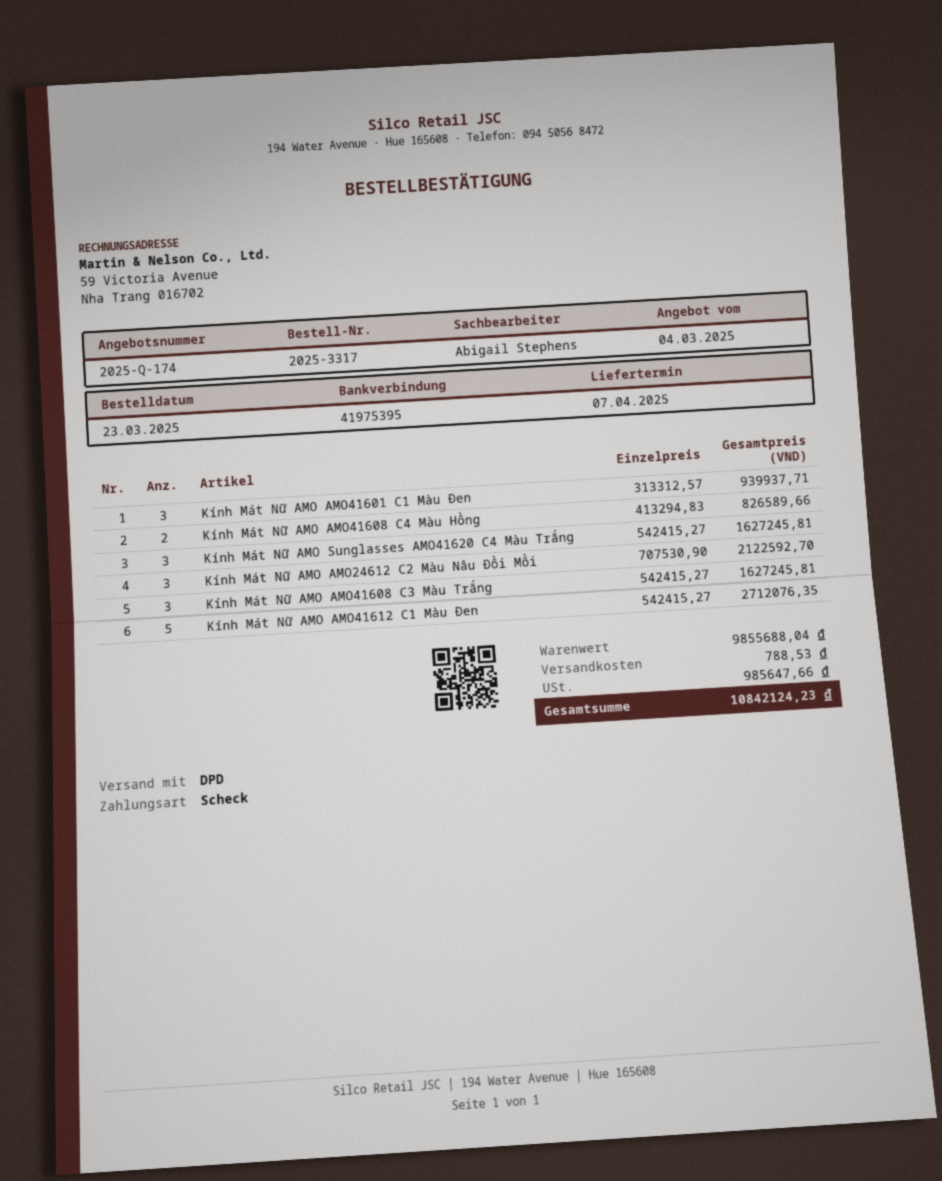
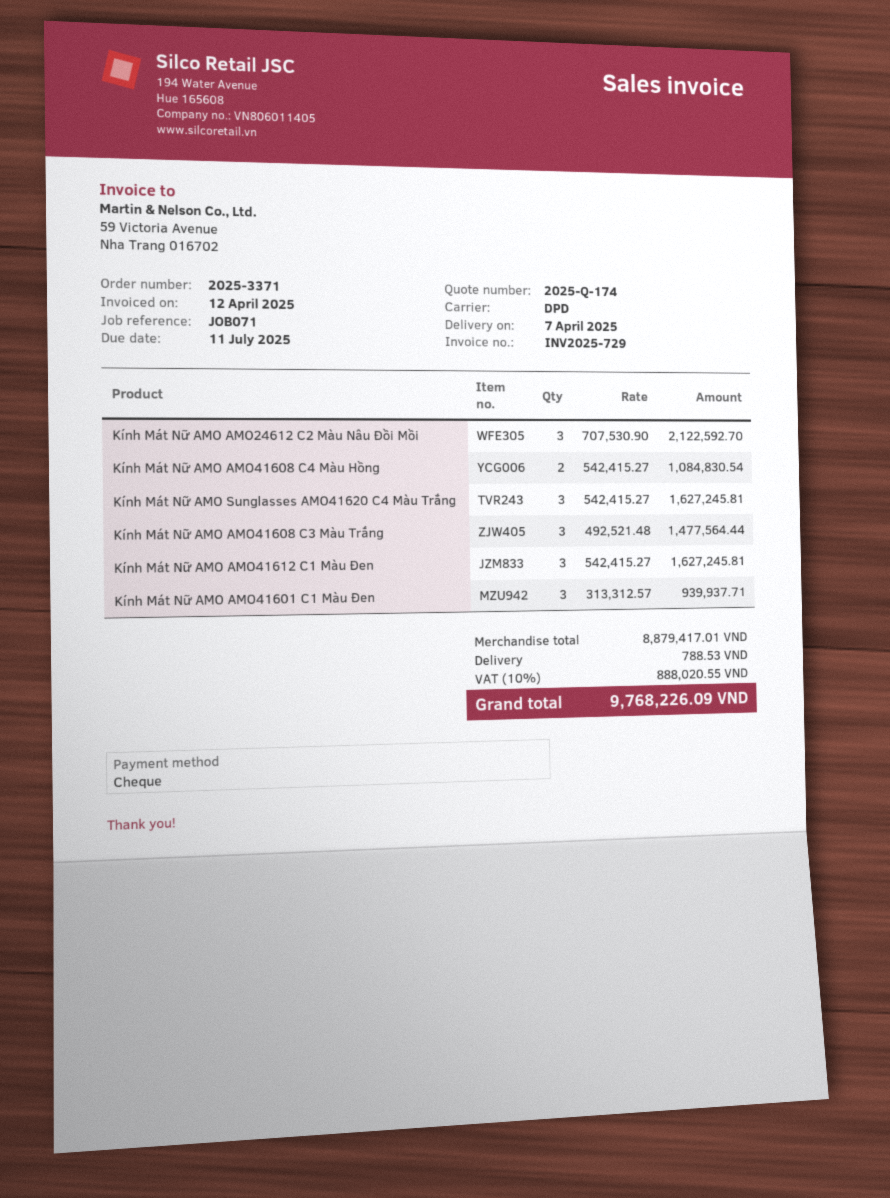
order number: 2025-3317 -> 2025-3371
Kính Mát Nữ AMO AMO41608 C4 Màu Hồng: 2 x 413294.83 = 826589.66 -> 2 x 542415.27 = 1084830.54
Kính Mát Nữ AMO AMO41608 C3 Màu Trắng: 3 x 542415.27 = 1627245.81 -> 3 x 492521.48 = 1477564.44
Kính Mát Nữ AMO AMO41612 C1 Màu Đen: 5 x 542415.27 = 2712076.35 -> 3 x 542415.27 = 1627245.81
subtotal: 9855688.04 -> 8879417.01
tax: 985647.66 -> 888020.55
total: 10842124.23 -> 9768226.09

